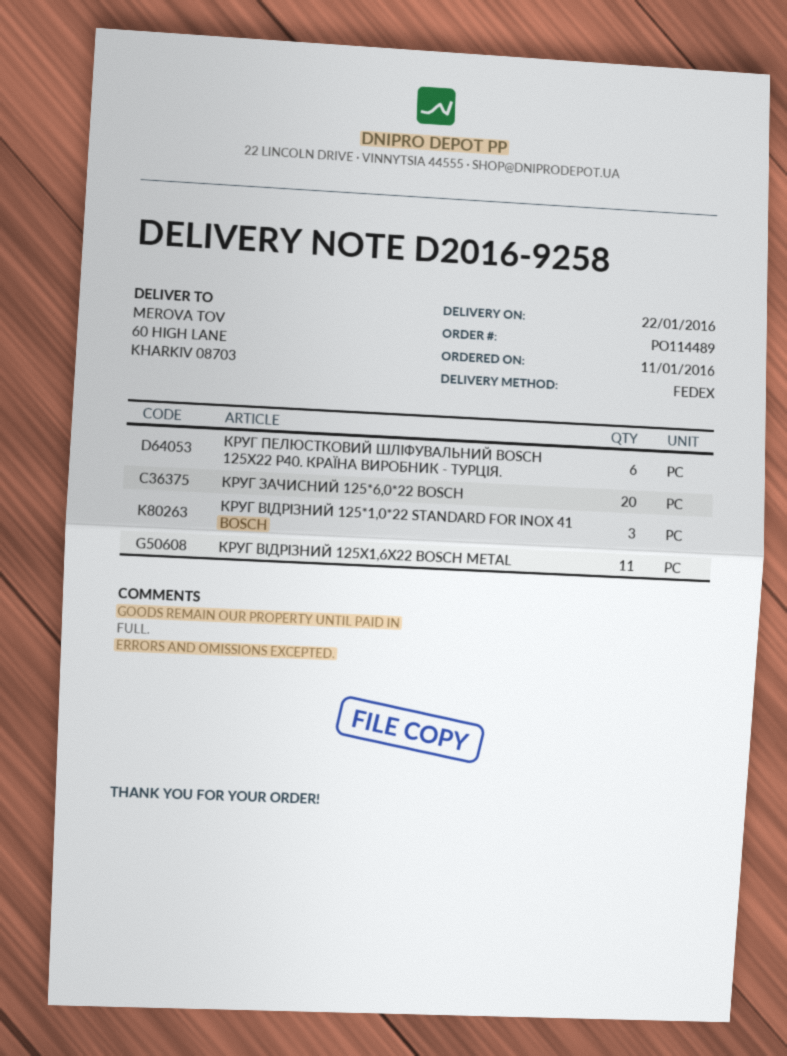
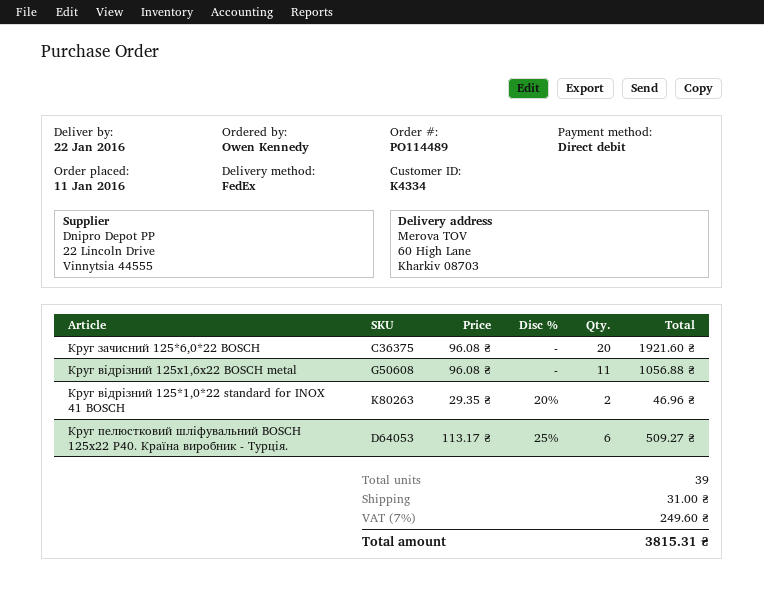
КРУГ ВІДРІЗНИЙ 125*1,0*22 STANDARD FOR INOX 41 BOSCH: 3 -> 2

